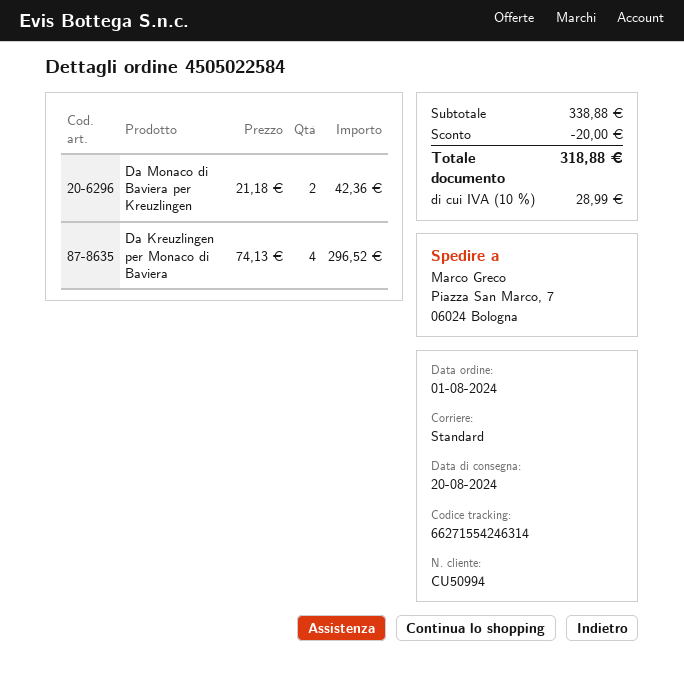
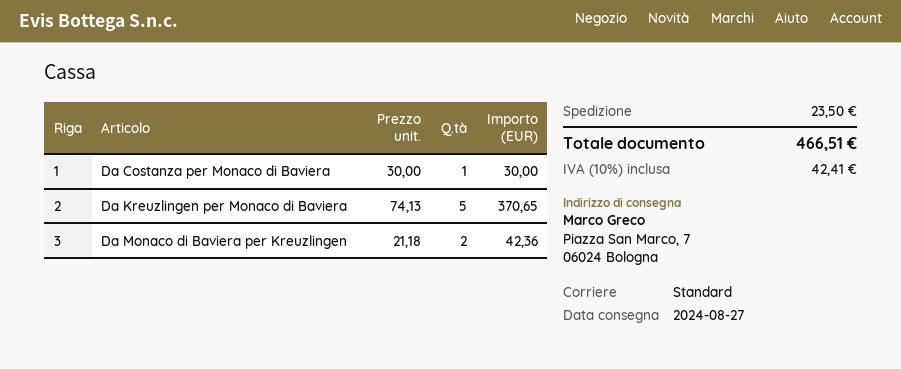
delivery date: 2024-08-20 -> 2024-08-27
Da Kreuzlingen per Monaco di Baviera: 4 x 74.13 = 296.52 -> 5 x 74.13 = 370.65
Da Costanza per Monaco di Baviera: none -> 1 x 30.00 = 30.00
discount: 20.00 -> none
shipping: none -> 23.50
tax: 10% = 28.99 -> 10% = 42.41
total: 318.88 -> 466.51

